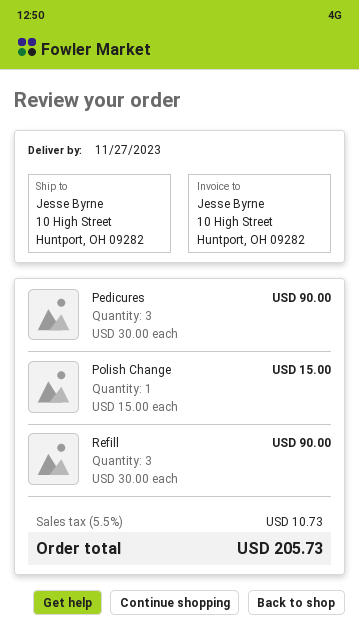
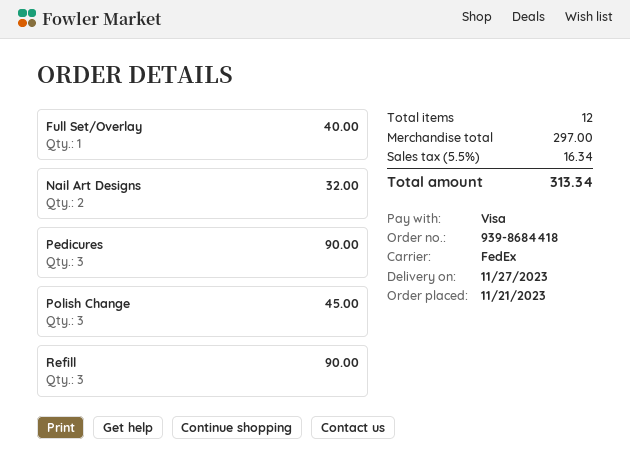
Polish Change: 1 for 15.00 -> 3 for 45.00
Full Set/Overlay: none -> 1 for 40.00
Nail Art Designs: none -> 2 for 32.00
tax: 5.5% = 10.73 -> 5.5% = 16.34
total: 205.73 -> 313.34

